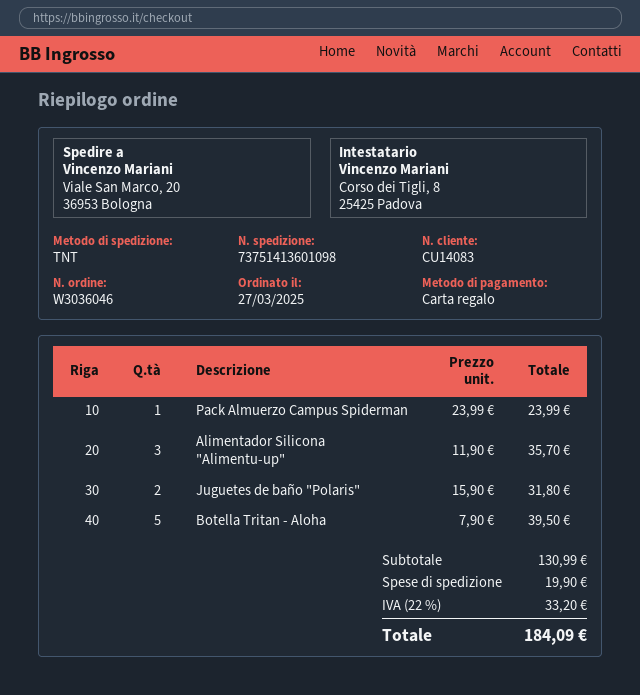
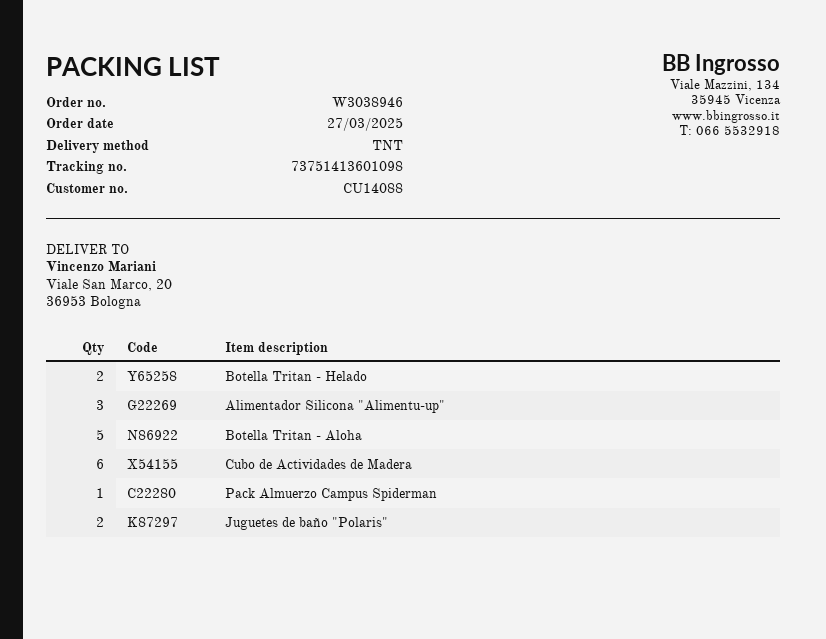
order number: W3036046 -> W3038946
customer number: CU14083 -> CU14088
Botella Tritan - Helado: none -> 2
Cubo de Actividades de Madera: none -> 6

